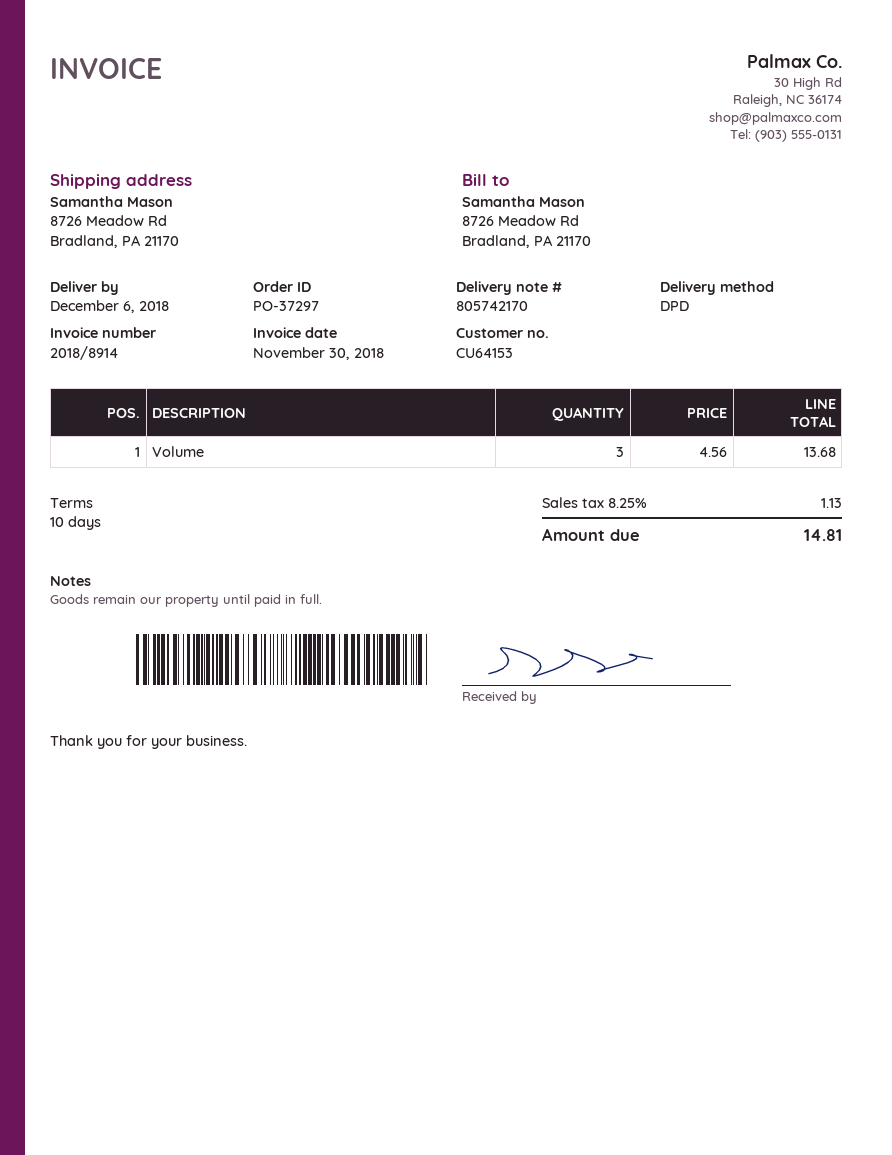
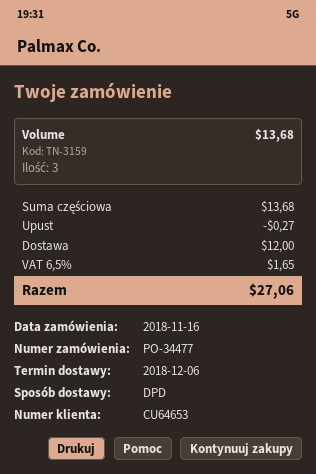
order number: PO-37297 -> PO-34477
customer number: CU64153 -> CU64653
discount: none -> 0.27
shipping: none -> 12.00
tax: 8.25% = 1.13 -> 6.5% = 1.65
total: 14.81 -> 27.06

